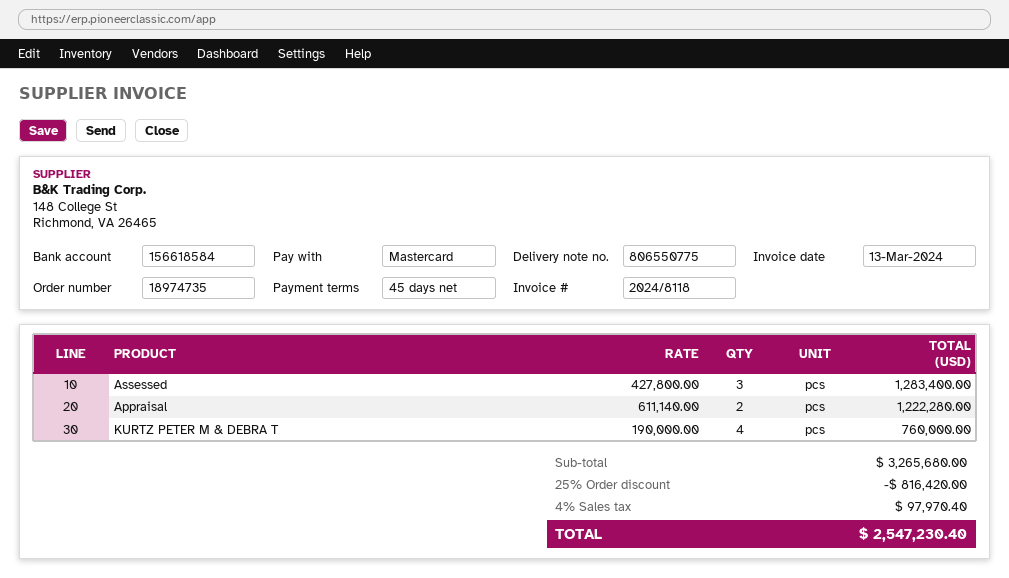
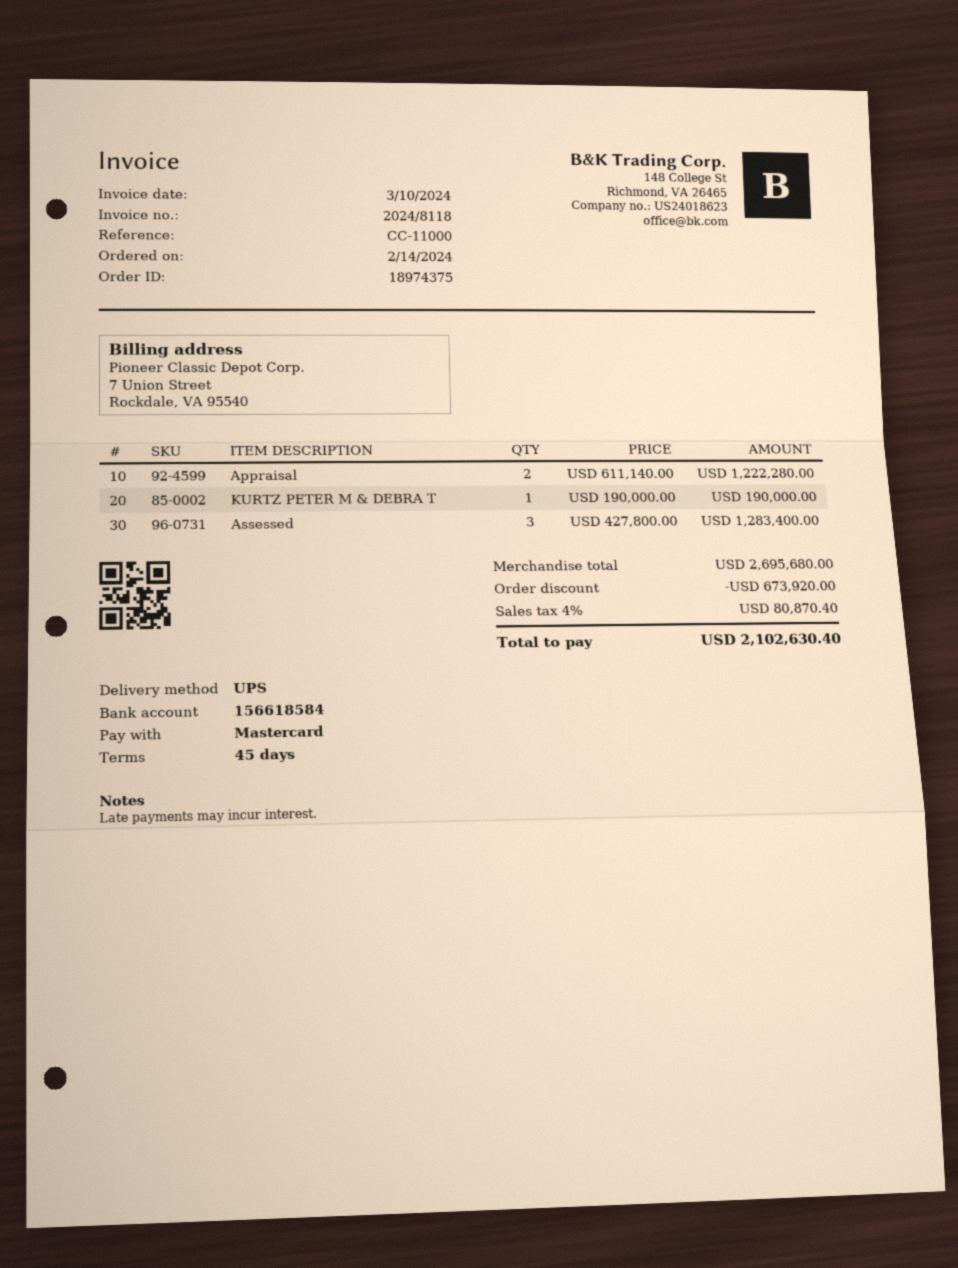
order number: 18974735 -> 18974375
invoice date: 2024-03-13 -> 2024-03-10
KURTZ PETER M & DEBRA T: 4 x 190000.00 = 760000.00 -> 1 x 190000.00 = 190000.00
subtotal: 3265680.00 -> 2695680.00
discount: 816420.00 -> 673920.00
tax: 4% = 97970.40 -> 4% = 80870.40
total: 2547230.40 -> 2102630.40

